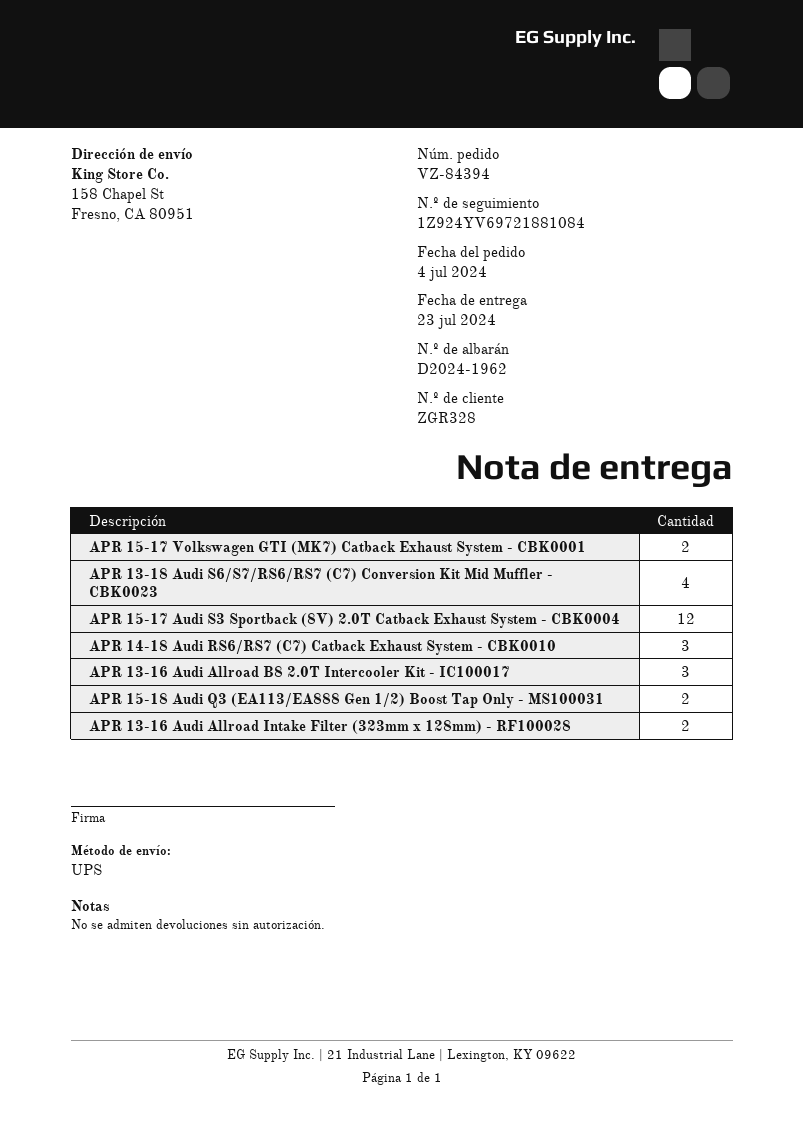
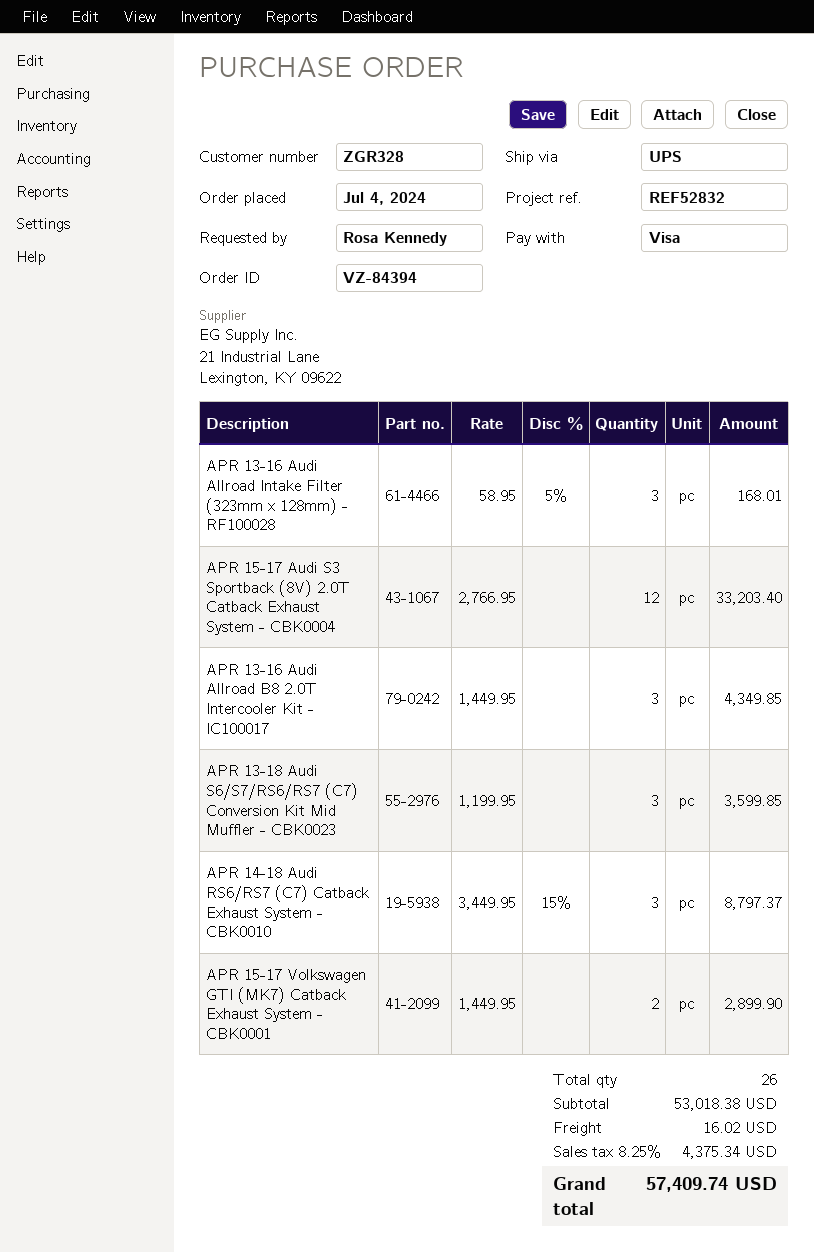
APR 13-18 Audi S6/S7/RS6/RS7 (C7) Conversion Kit Mid Muffler - CBK0023: 4 -> 3
APR 15-18 Audi Q3 (EA113/EA888 Gen 1/2) Boost Tap Only - MS100031: 2 -> none
APR 13-16 Audi Allroad Intake Filter (323mm x 128mm) - RF100028: 2 -> 3

